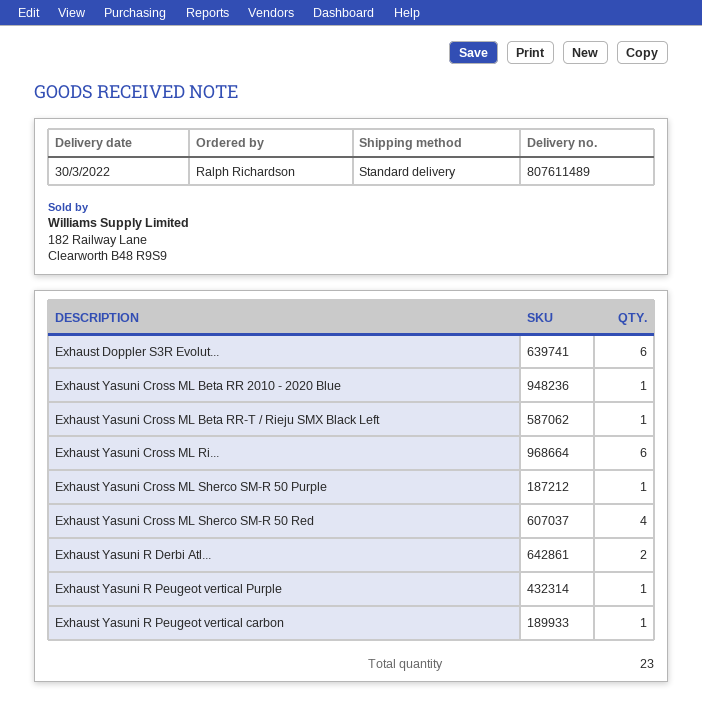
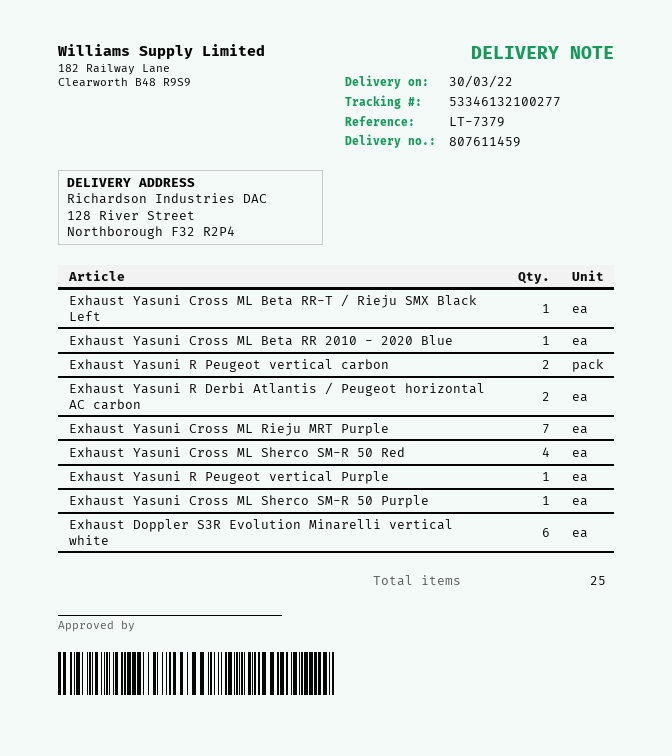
delivery note number: 807611489 -> 807611459
Exhaust Yasuni Cross ML Ri...: 6 -> 7
Exhaust Yasuni R Peugeot vertical carbon: 1 -> 2
total quantity: 23 -> 25

